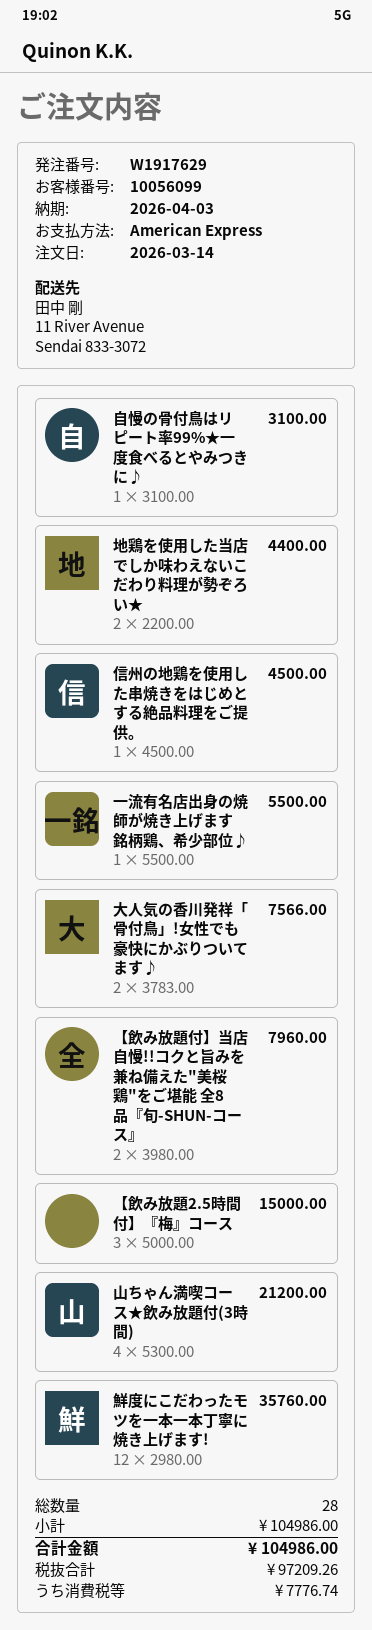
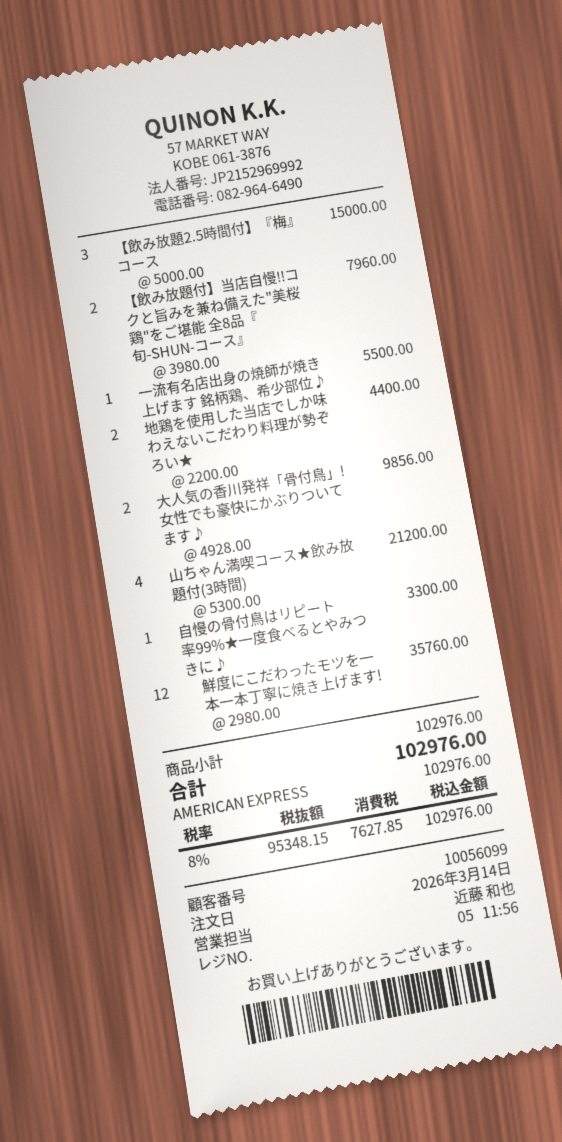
自慢の骨付鳥はリピート率99%★一度食べるとやみつきに♪: 1 x 3100.00 = 3100.00 -> 1 x 3300.00 = 3300.00
信州の地鶏を使用した串焼きをはじめとする絶品料理をご提供。: 1 x 4500.00 = 4500.00 -> none
大人気の香川発祥「骨付鳥」!女性でも豪快にかぶりついてます♪: 2 x 3783.00 = 7566.00 -> 2 x 4928.00 = 9856.00
subtotal: 104986.00 -> 102976.00
net: 97209.26 -> 95348.15
tax: 7776.74 -> 7627.85
total: 104986.00 -> 102976.00

